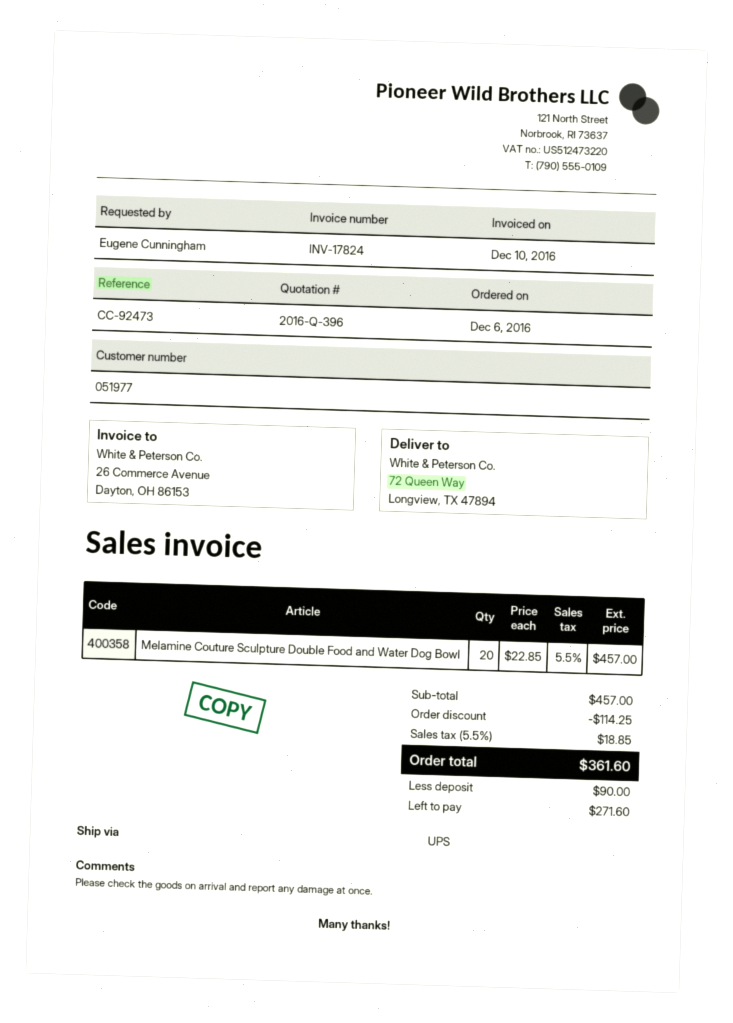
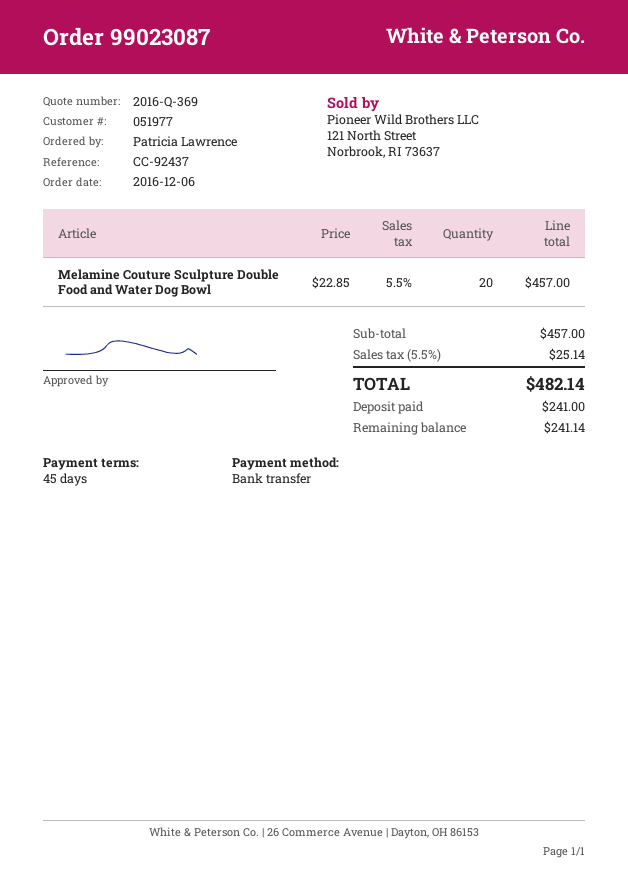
quote number: 2016-Q-396 -> 2016-Q-369
reference: CC-92473 -> CC-92437
ordered by: Eugene Cunningham -> Patricia Lawrence
discount: 114.25 -> none
tax: 5.5% = 18.85 -> 5.5% = 25.14
total: 361.60 -> 482.14
deposit: 90.00 -> 241.00
balance: 271.60 -> 241.14

